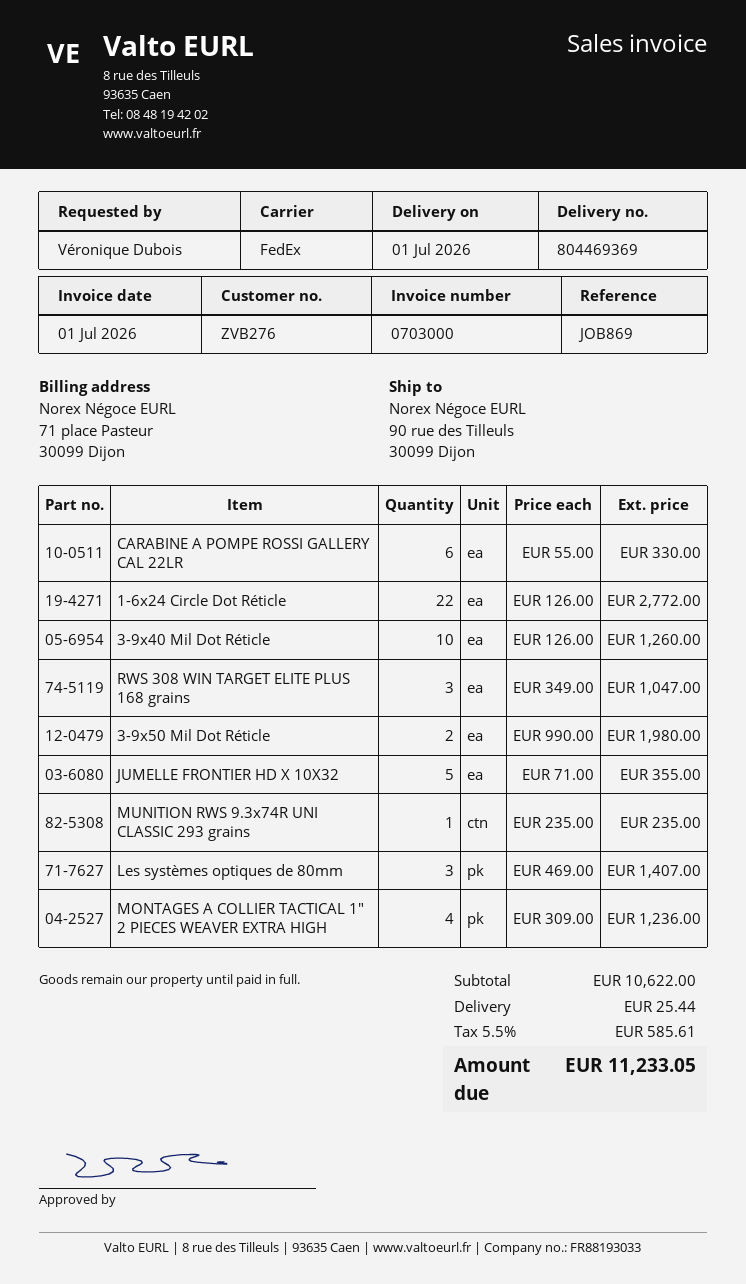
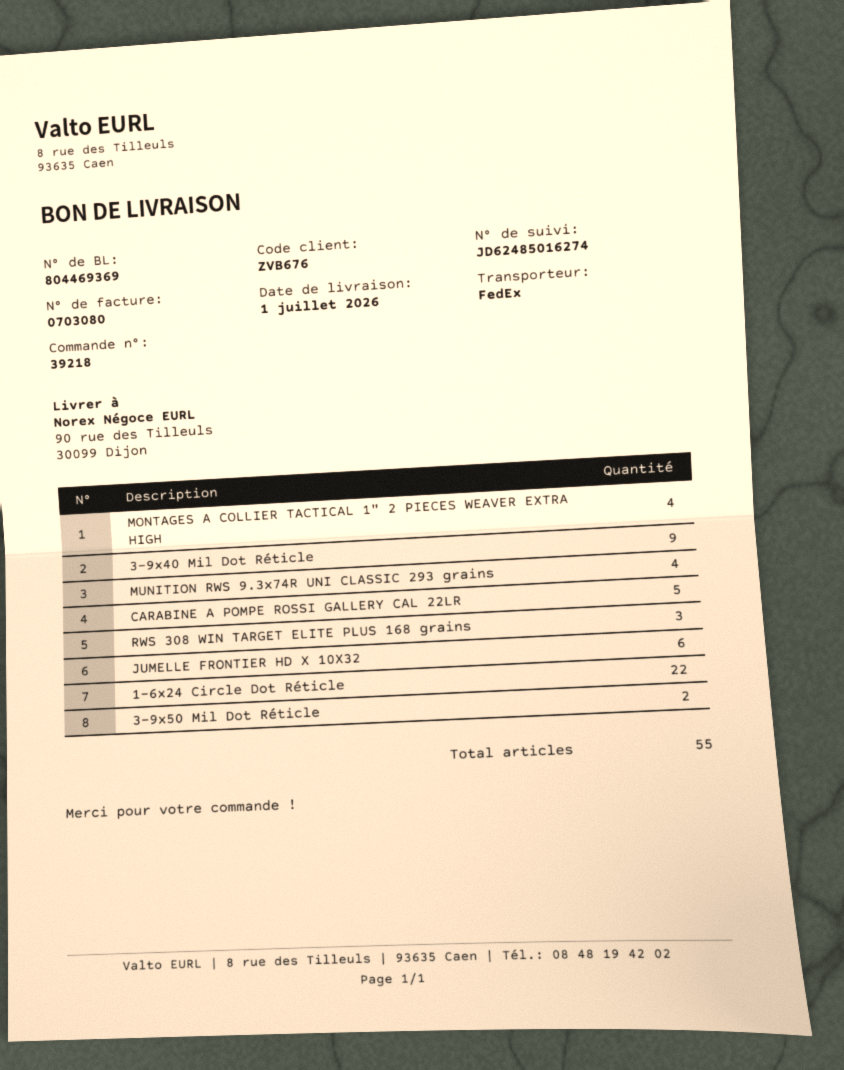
invoice number: 0703000 -> 0703080
customer number: ZVB276 -> ZVB676
CARABINE A POMPE ROSSI GALLERY CAL 22LR: 6 -> 5
3-9x40 Mil Dot Réticle: 10 -> 9
JUMELLE FRONTIER HD X 10X32: 5 -> 6
MUNITION RWS 9.3x74R UNI CLASSIC 293 grains: 1 -> 4
Les systèmes optiques de 80mm: 3 -> none

